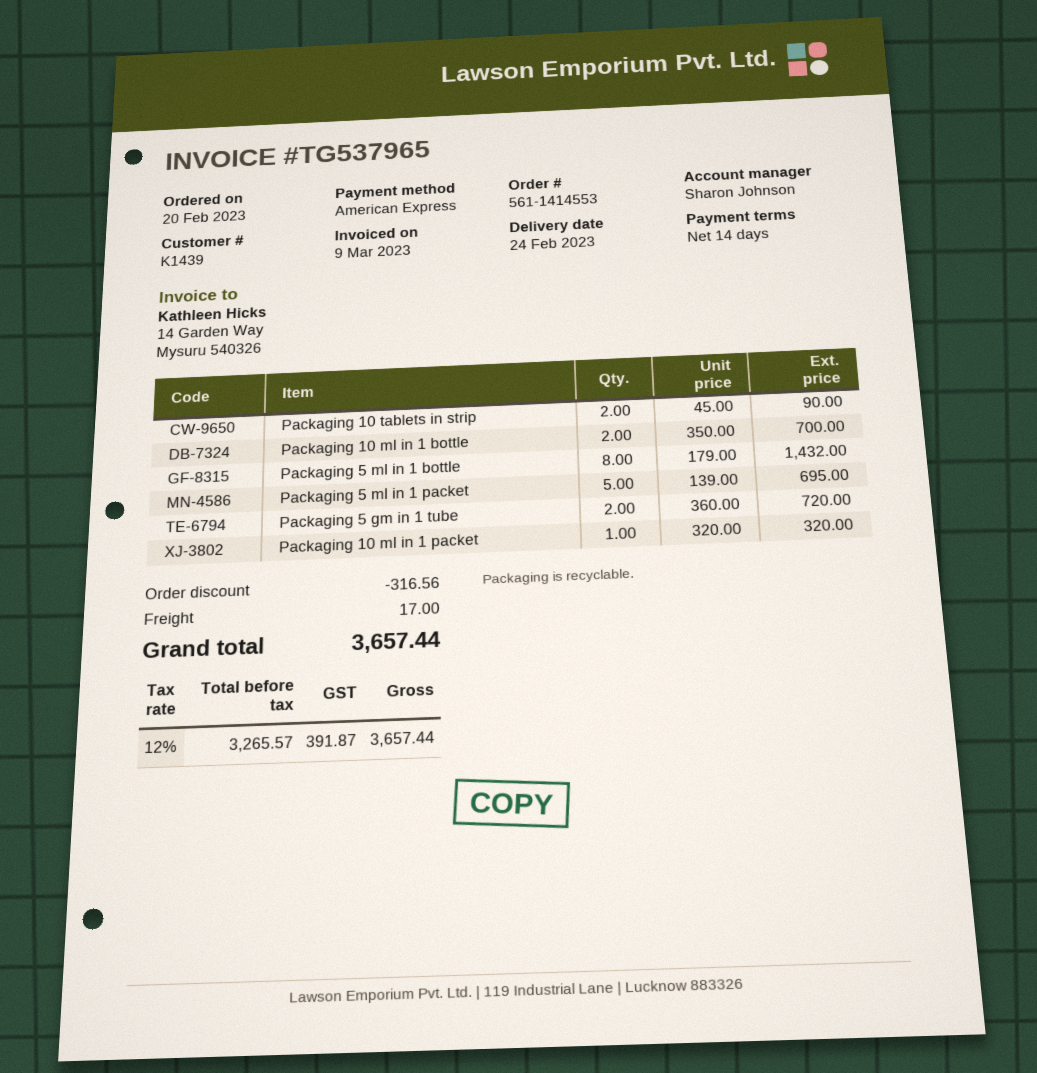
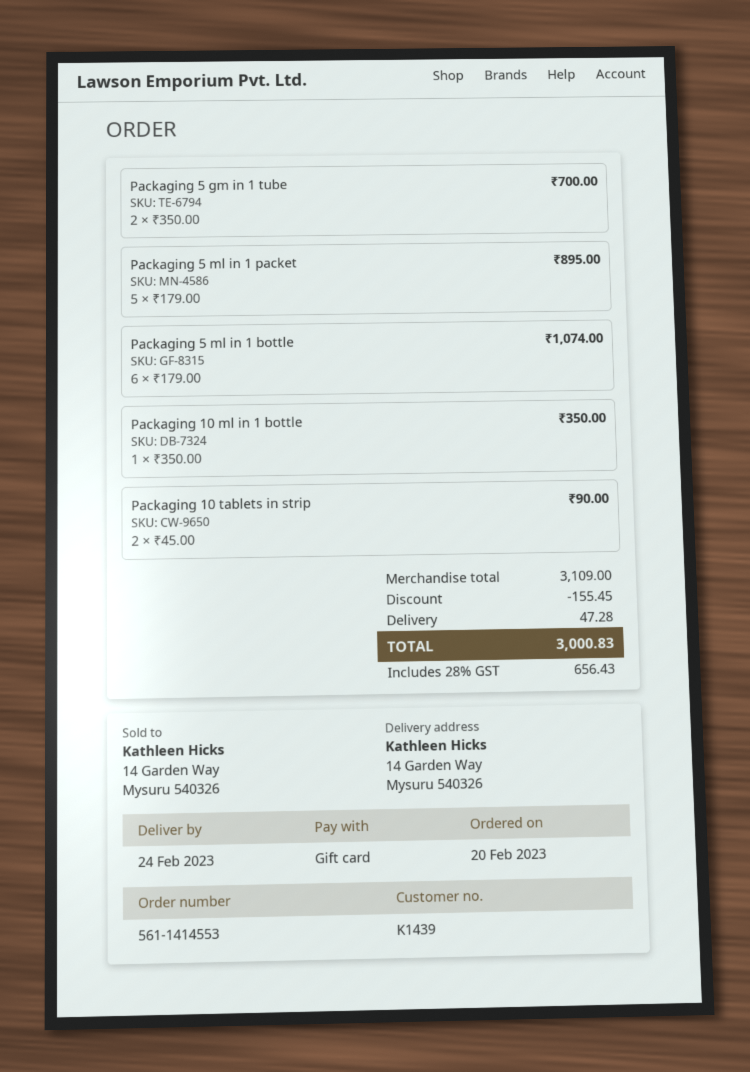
payment method: American Express -> gift card
Packaging 10 ml in 1 bottle: 2 x 350.00 = 700.00 -> 1 x 350.00 = 350.00
Packaging 5 ml in 1 bottle: 8 x 179.00 = 1432.00 -> 6 x 179.00 = 1074.00
Packaging 5 ml in 1 packet: 5 x 139.00 = 695.00 -> 5 x 179.00 = 895.00
Packaging 5 gm in 1 tube: 2 x 360.00 = 720.00 -> 2 x 350.00 = 700.00
Packaging 10 ml in 1 packet: 1 x 320.00 = 320.00 -> none
discount: 316.56 -> 155.45
shipping: 17.00 -> 47.28
tax: 12% = 391.87 -> 28% = 656.43
total: 3657.44 -> 3000.83

